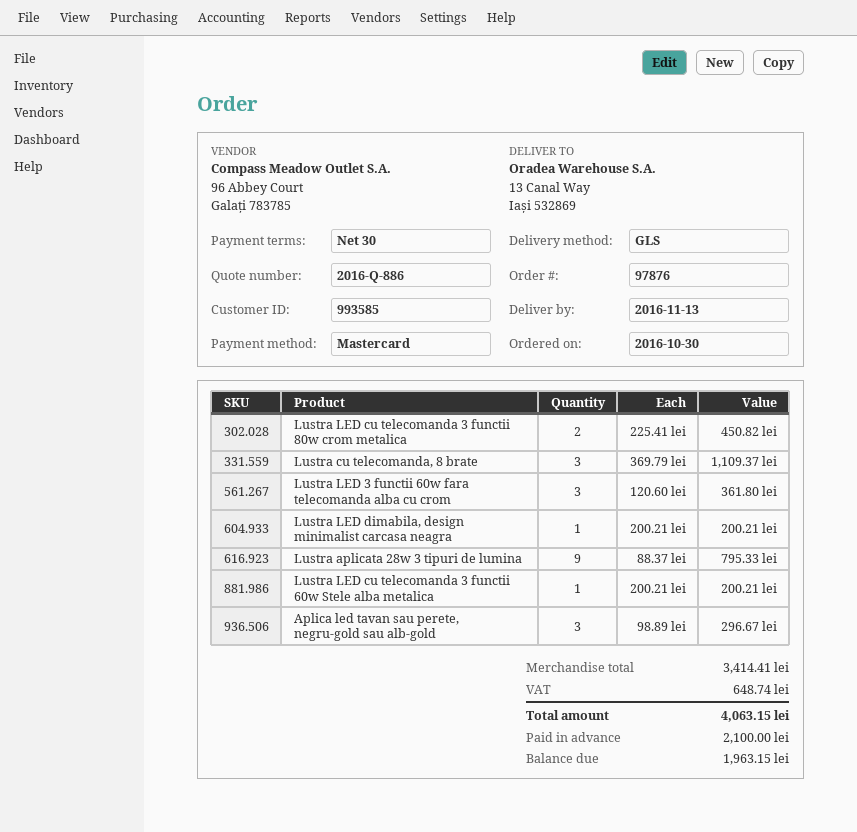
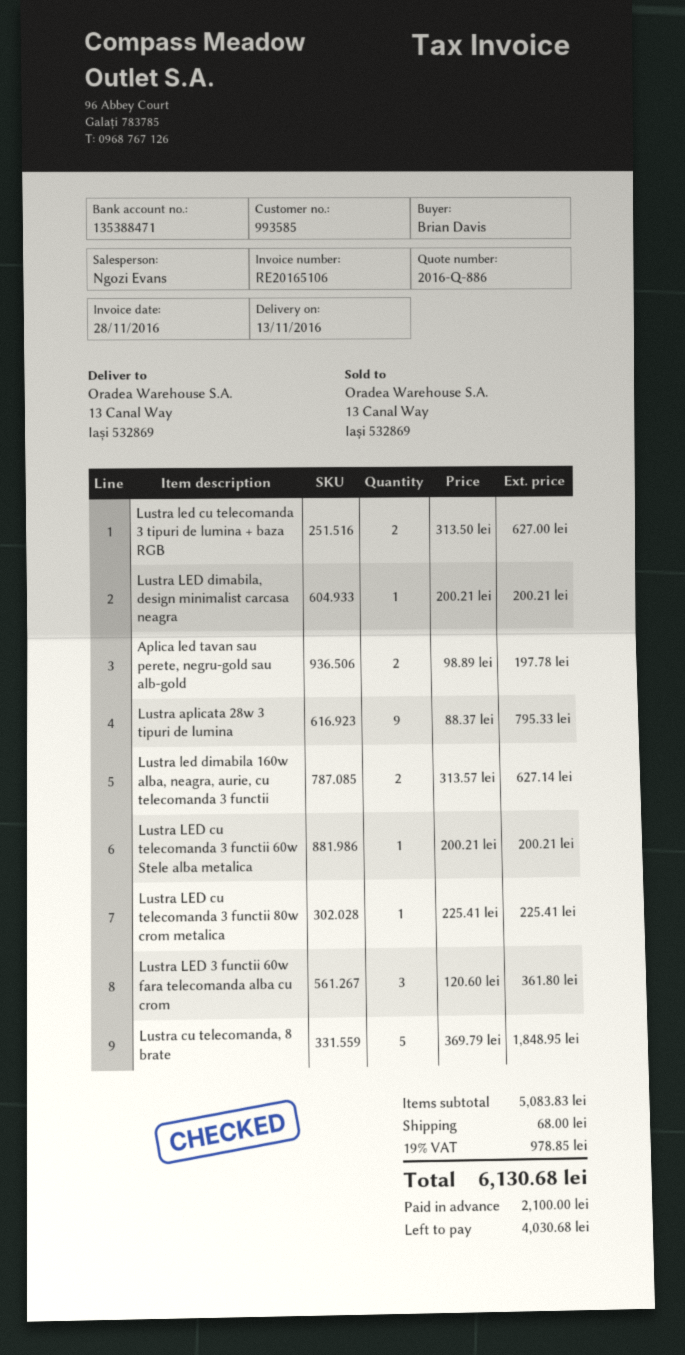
Lustra LED cu telecomanda 3 functii 80w crom metalica: 2 x 225.41 = 450.82 -> 1 x 225.41 = 225.41
Lustra cu telecomanda, 8 brate: 3 x 369.79 = 1109.37 -> 5 x 369.79 = 1848.95
Aplica led tavan sau perete, negru-gold sau alb-gold: 3 x 98.89 = 296.67 -> 2 x 98.89 = 197.78
Lustra led cu telecomanda 3 tipuri de lumina + baza RGB: none -> 2 x 313.50 = 627.00
Lustra led dimabila 160w alba, neagra, aurie, cu telecomanda 3 functii: none -> 2 x 313.57 = 627.14
subtotal: 3414.41 -> 5083.83
shipping: none -> 68.00
tax: 648.74 -> 978.85
total: 4063.15 -> 6130.68
balance: 1963.15 -> 4030.68

